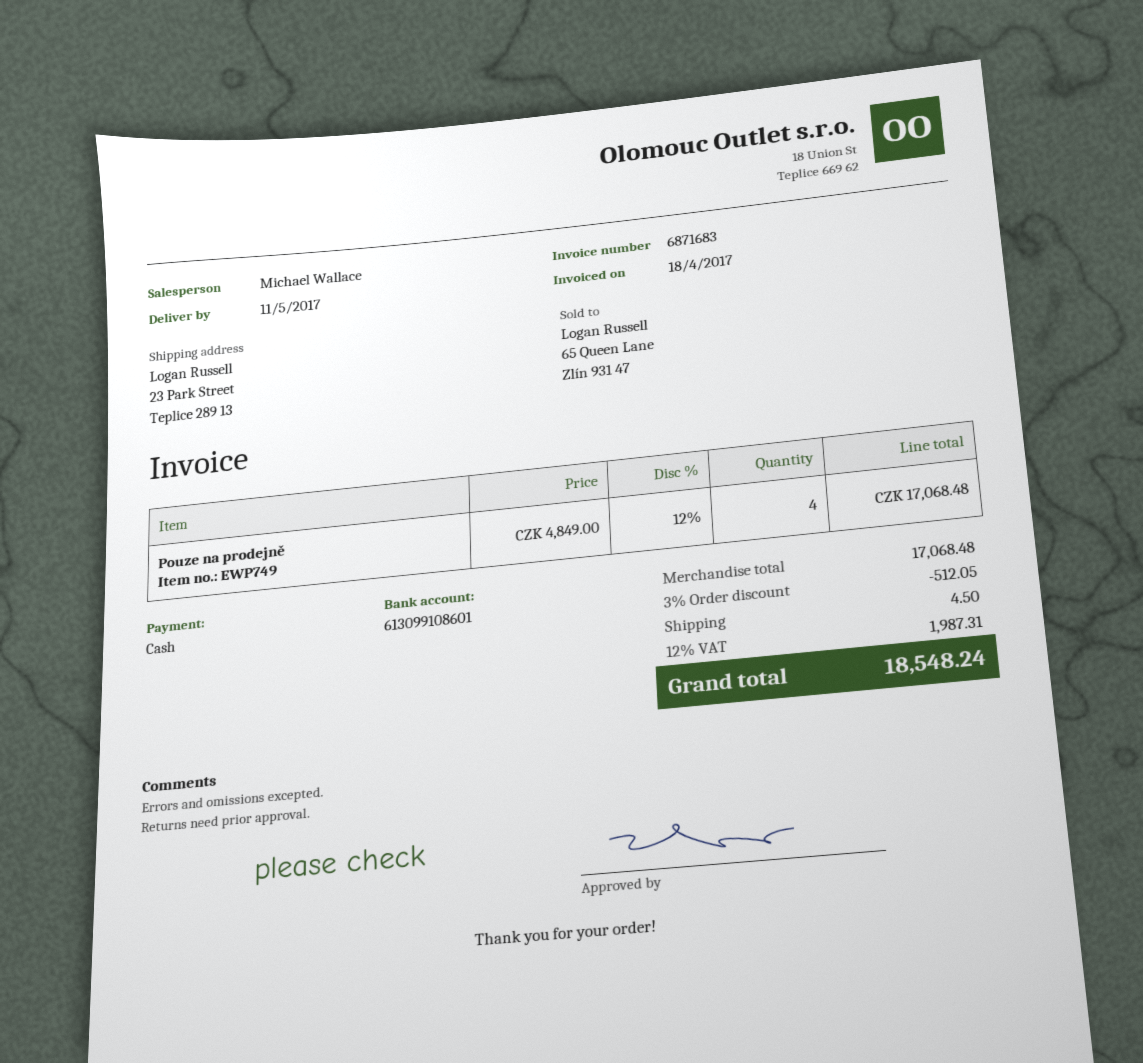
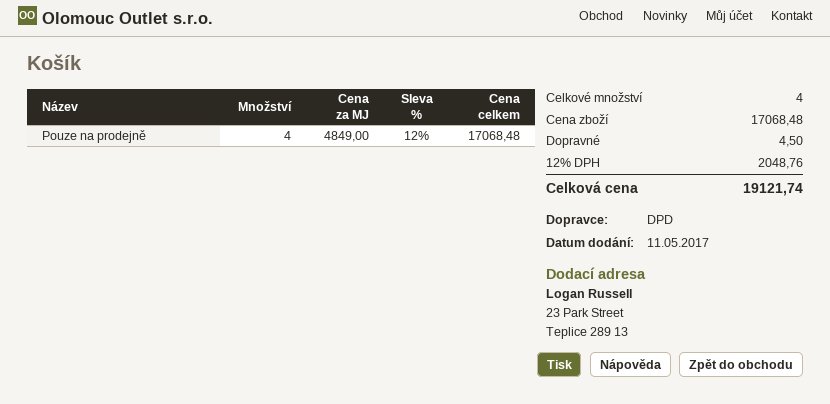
discount: 3% = 512.05 -> none
tax: 12% = 1987.31 -> 12% = 2048.76
total: 18548.24 -> 19121.74

